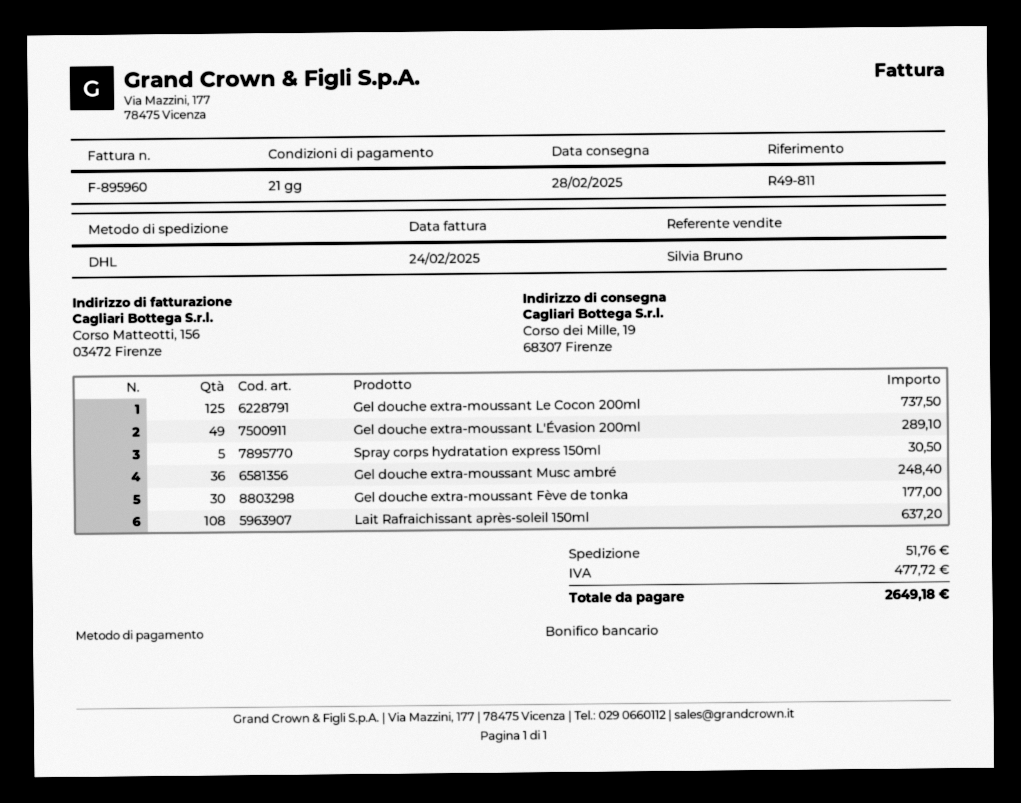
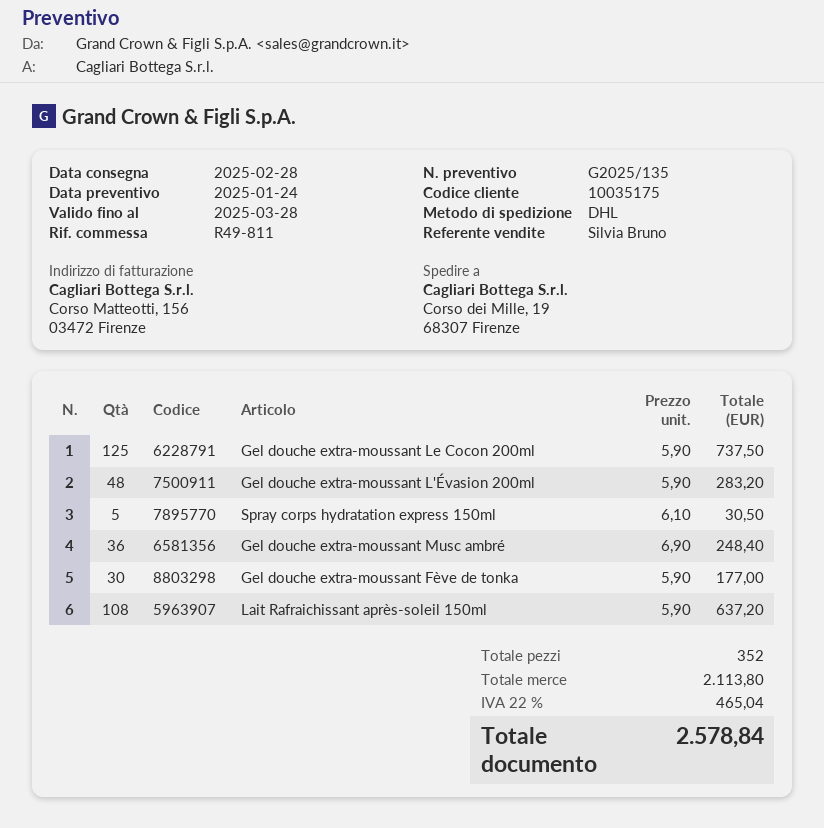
Gel douche extra-moussant L'Évasion 200ml: 49 for 289.10 -> 48 for 283.20
shipping: 51.76 -> none
tax: 477.72 -> 465.04
total: 2649.18 -> 2578.84

